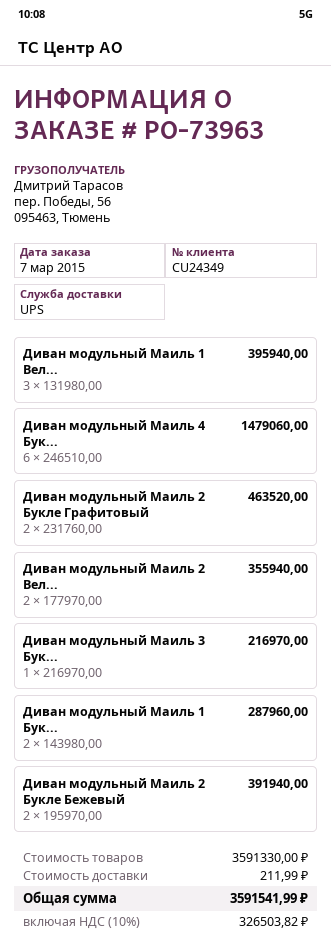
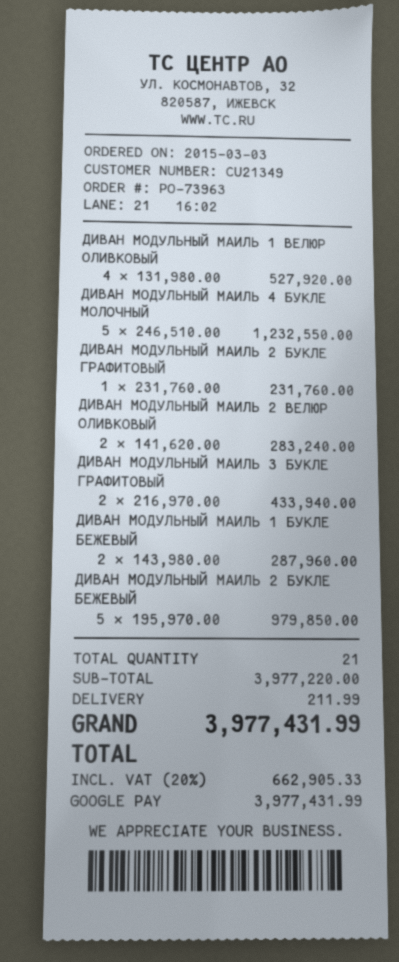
order date: 2015-03-07 -> 2015-03-03
customer number: CU24349 -> CU21349
Диван модульный Маиль 1 Вел...: 3 x 131980.00 = 395940.00 -> 4 x 131980.00 = 527920.00
Диван модульный Маиль 4 Бук...: 6 x 246510.00 = 1479060.00 -> 5 x 246510.00 = 1232550.00
Диван модульный Маиль 2 Букле Графитовый: 2 x 231760.00 = 463520.00 -> 1 x 231760.00 = 231760.00
Диван модульный Маиль 2 Вел...: 2 x 177970.00 = 355940.00 -> 2 x 141620.00 = 283240.00
Диван модульный Маиль 3 Бук...: 1 x 216970.00 = 216970.00 -> 2 x 216970.00 = 433940.00
Диван модульный Маиль 2 Букле Бежевый: 2 x 195970.00 = 391940.00 -> 5 x 195970.00 = 979850.00
subtotal: 3591330.00 -> 3977220.00
tax: 10% = 326503.82 -> 20% = 662905.33
total: 3591541.99 -> 3977431.99

